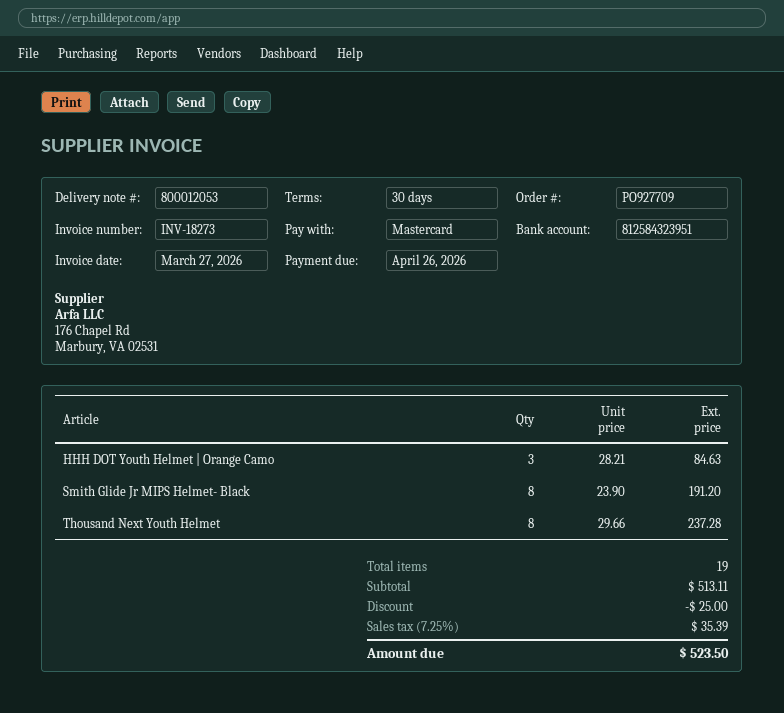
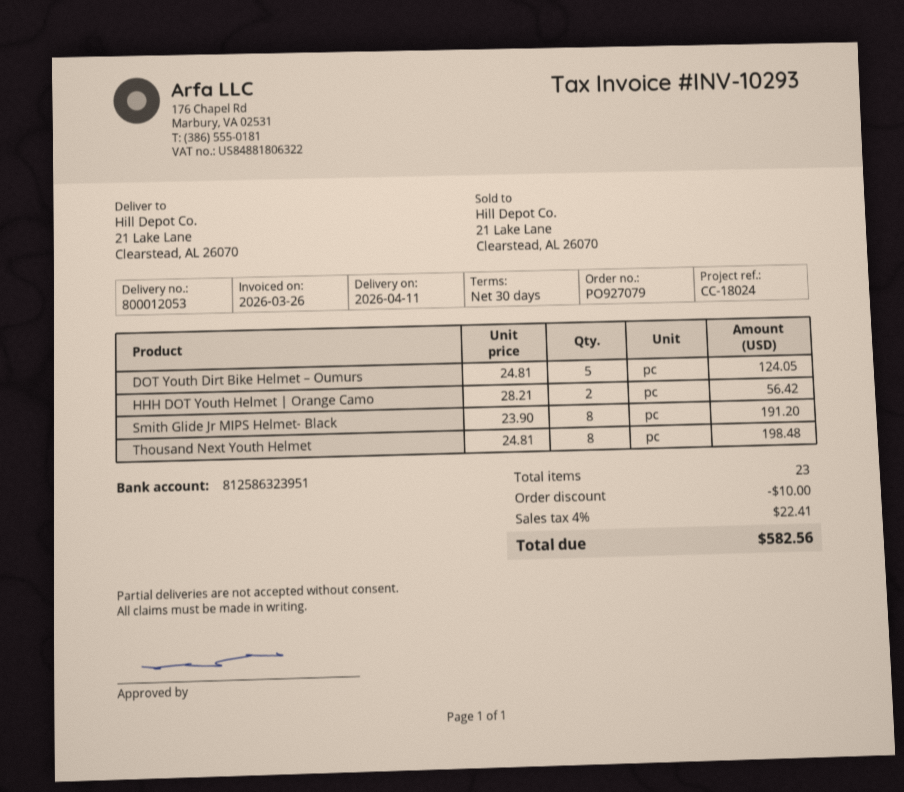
order number: PO927709 -> PO927079
invoice number: INV-18273 -> INV-10293
invoice date: 2026-03-27 -> 2026-03-26
bank account: 812584323951 -> 812586323951
HHH DOT Youth Helmet | Orange Camo: 3 x 28.21 = 84.63 -> 2 x 28.21 = 56.42
Thousand Next Youth Helmet: 8 x 29.66 = 237.28 -> 8 x 24.81 = 198.48
DOT Youth Dirt Bike Helmet – Oumurs: none -> 5 x 24.81 = 124.05
total quantity: 19 -> 23
discount: 25.00 -> 10.00
tax: 7.25% = 35.39 -> 4% = 22.41
total: 523.50 -> 582.56

